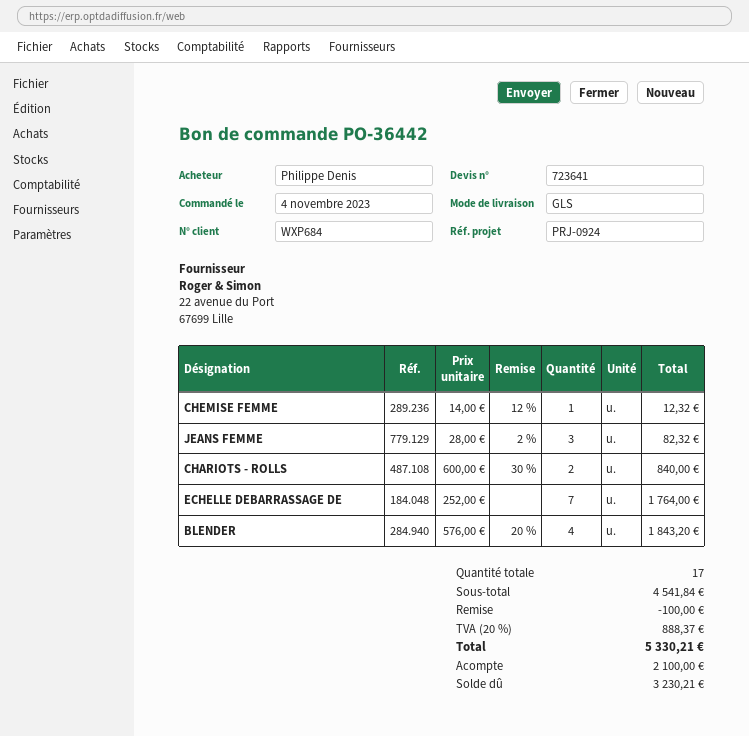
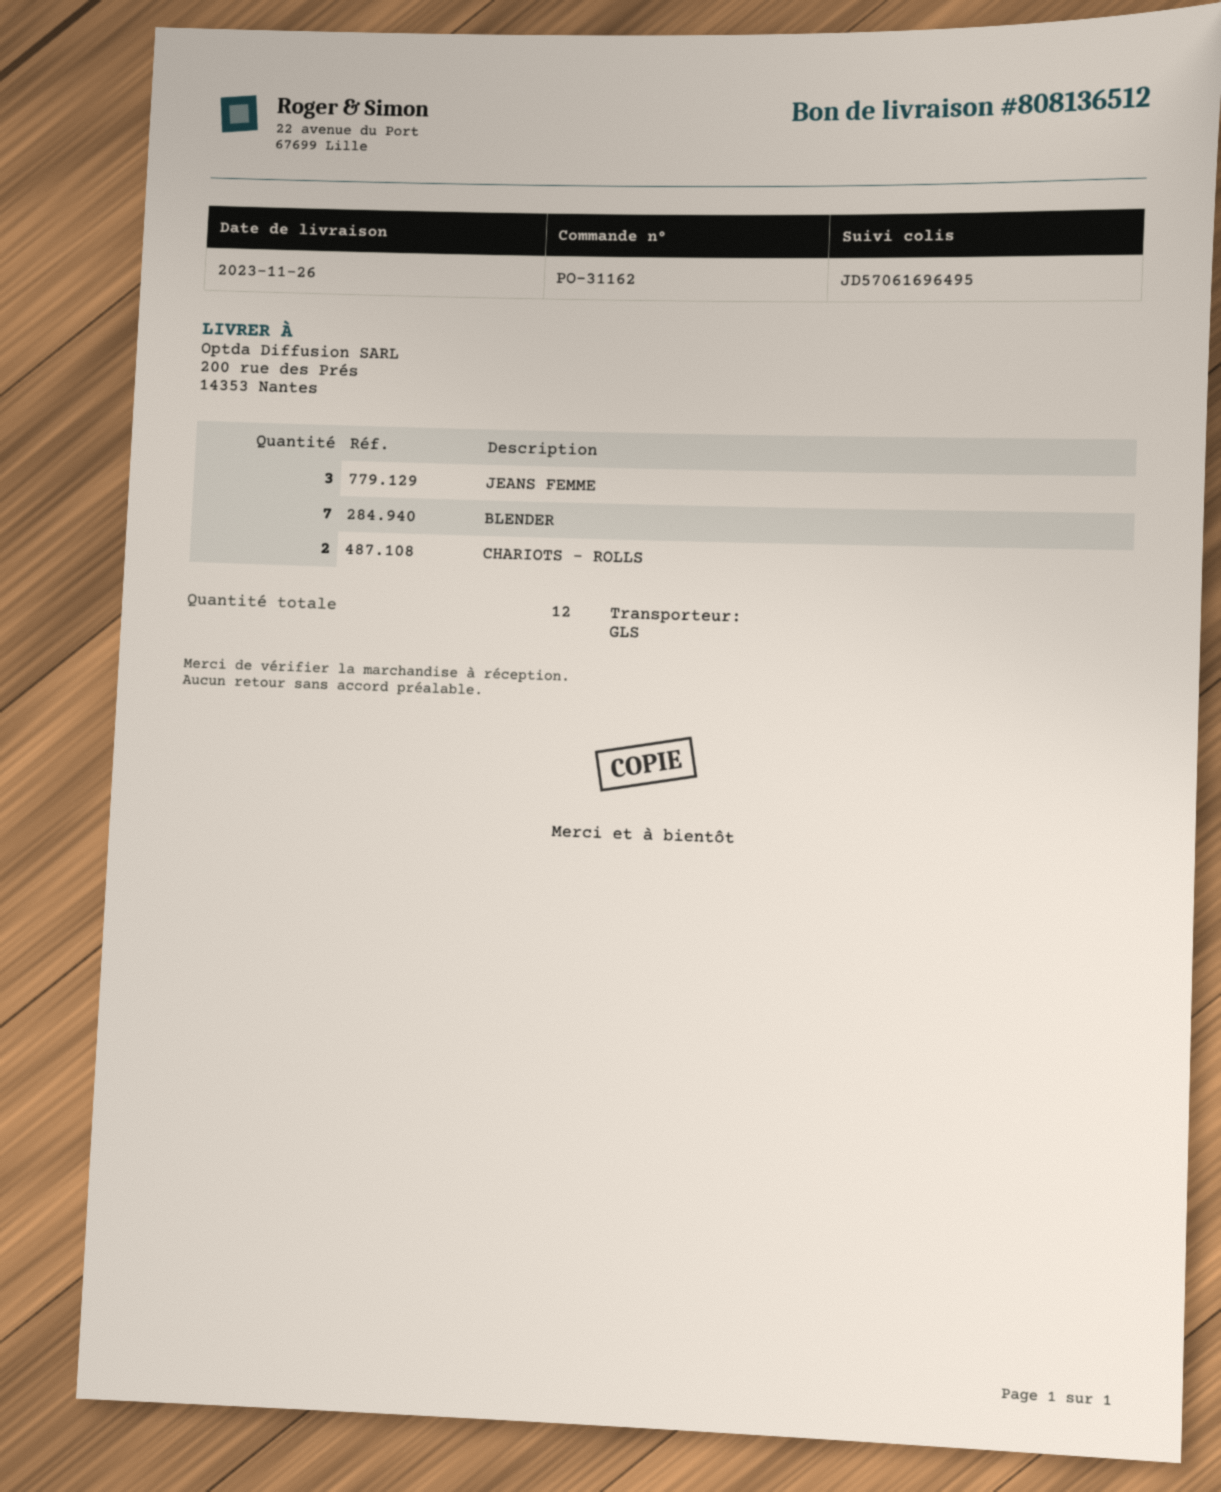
order number: PO-36442 -> PO-31162
CHEMISE FEMME: 1 -> none
ECHELLE DEBARRASSAGE DE: 7 -> none
BLENDER: 4 -> 7
total quantity: 17 -> 12

